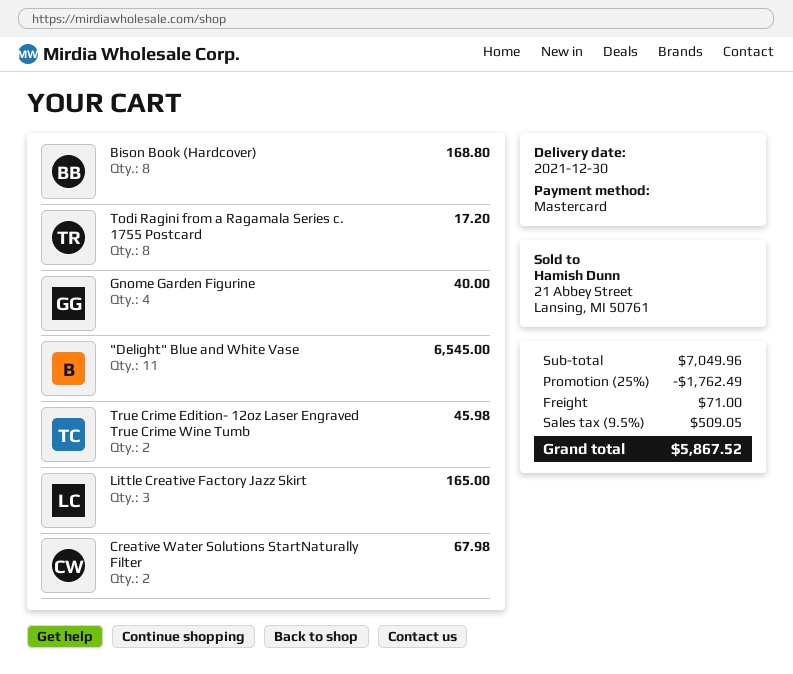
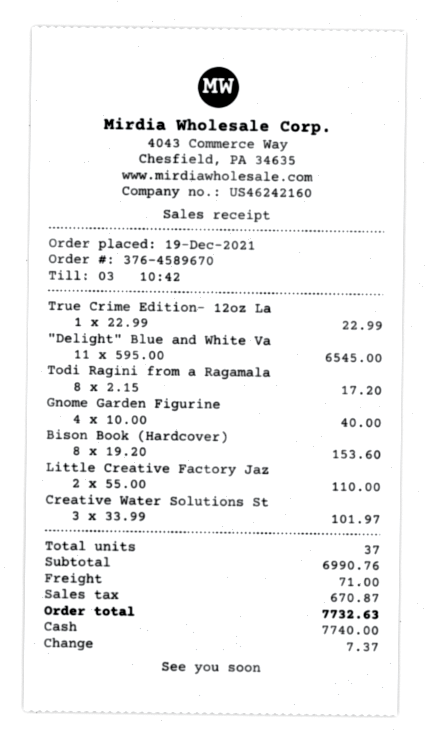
payment method: Mastercard -> cash
Bison Book (Hardcover): 8 for 168.80 -> 8 for 153.60
True Crime Edition- 12oz Laser Engraved True Crime Wine Tumb: 2 for 45.98 -> 1 for 22.99
Little Creative Factory Jazz Skirt: 3 for 165.00 -> 2 for 110.00
Creative Water Solutions StartNaturally Filter: 2 for 67.98 -> 3 for 101.97
subtotal: 7049.96 -> 6990.76
discount: 25% = 1762.49 -> none
tax: 509.05 -> 670.87
total: 5867.52 -> 7732.63

